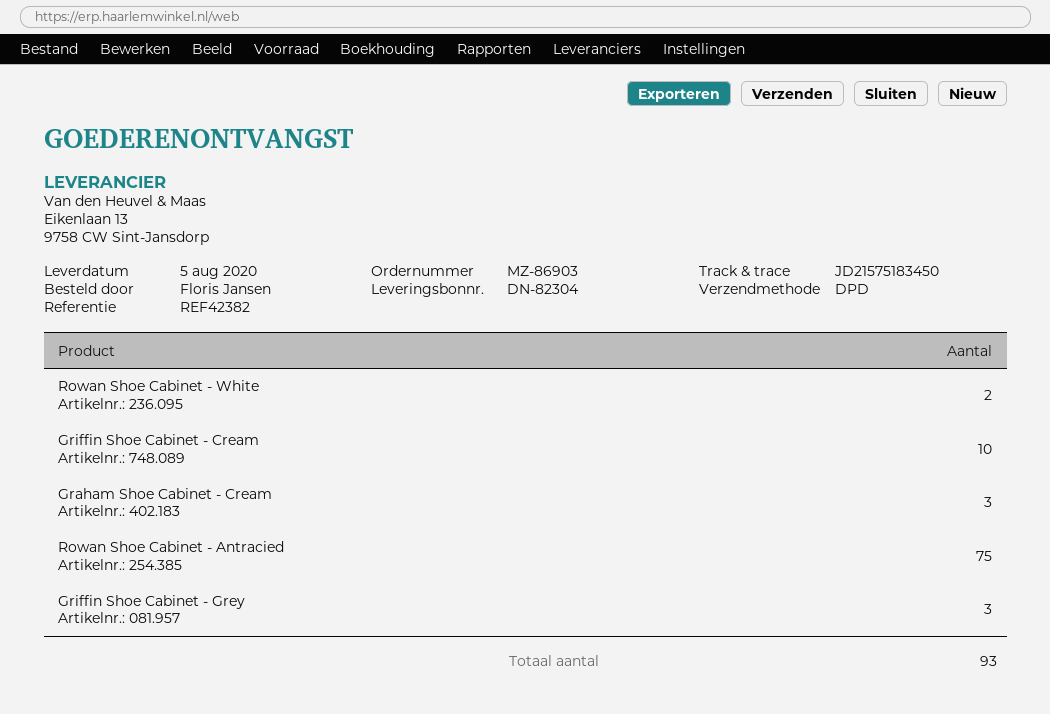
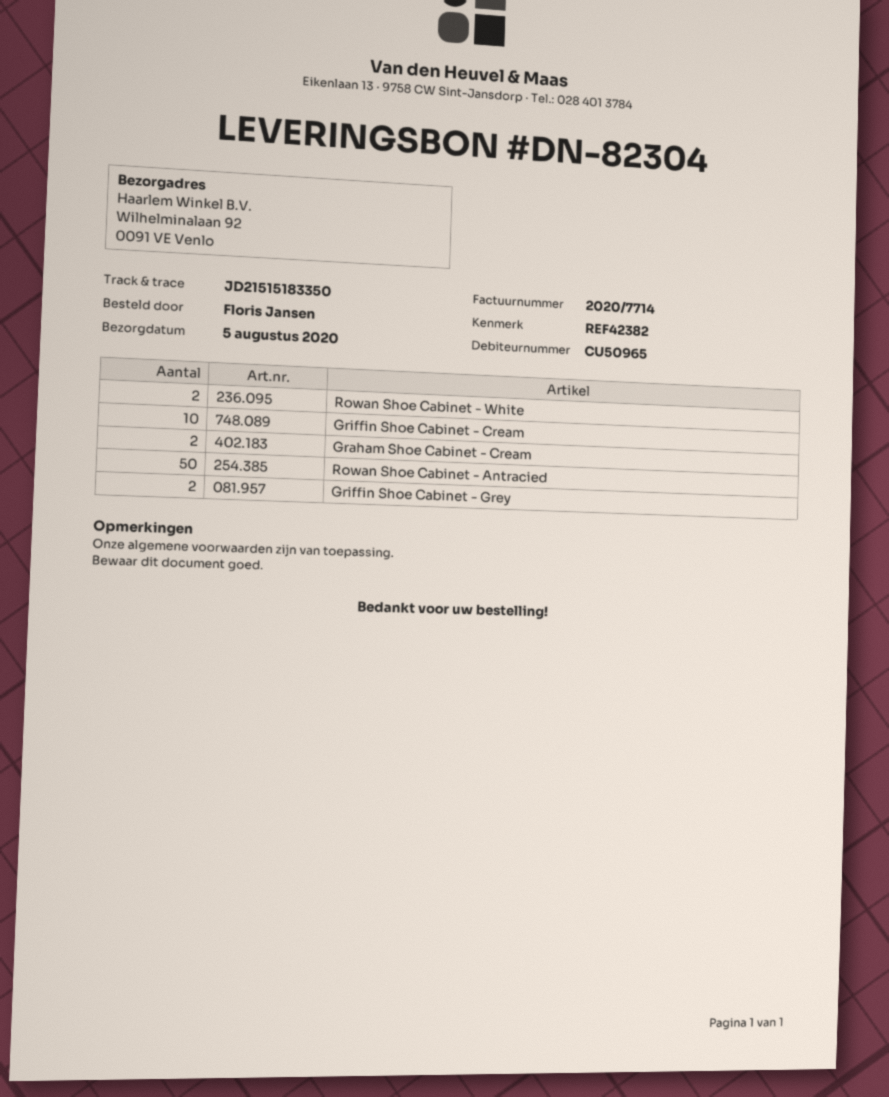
tracking number: JD21575183450 -> JD21515183350
Graham Shoe Cabinet - Cream: 3 -> 2
Rowan Shoe Cabinet - Antracied: 75 -> 50
Griffin Shoe Cabinet - Grey: 3 -> 2

